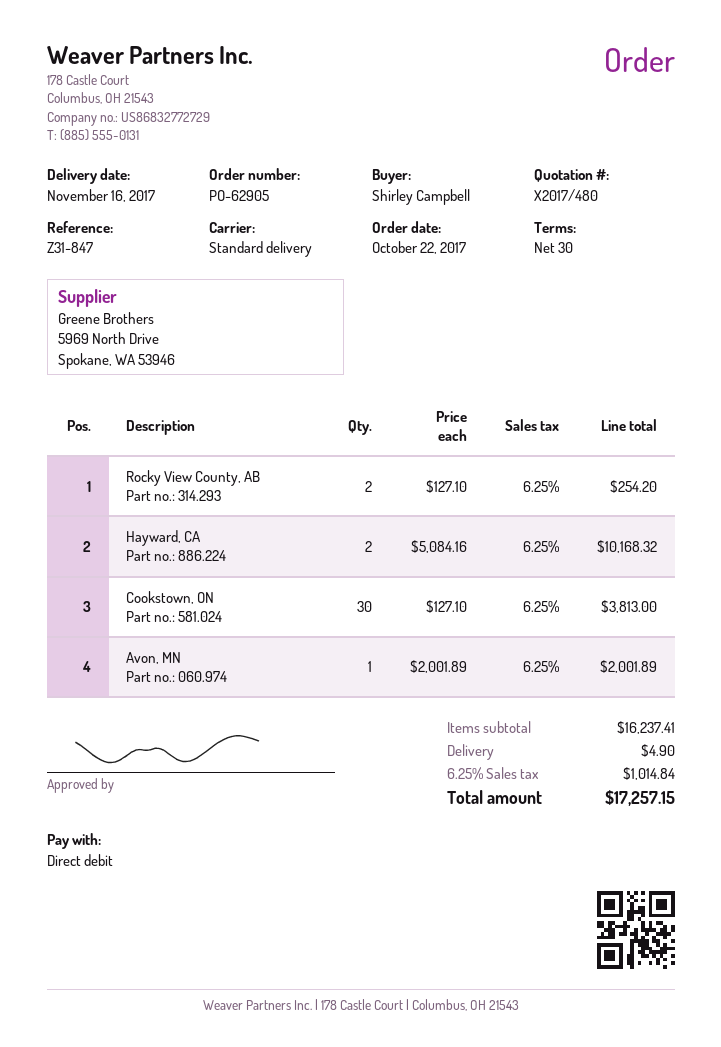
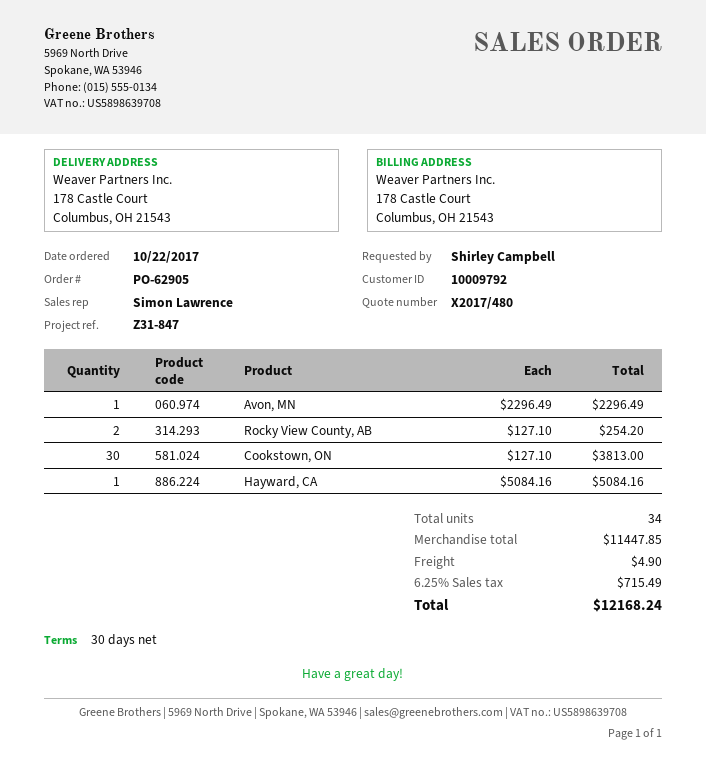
Hayward, CA: 2 x 5084.16 = 10168.32 -> 1 x 5084.16 = 5084.16
Avon, MN: 1 x 2001.89 = 2001.89 -> 1 x 2296.49 = 2296.49
subtotal: 16237.41 -> 11447.85
tax: 6.25% = 1014.84 -> 6.25% = 715.49
total: 17257.15 -> 12168.24

